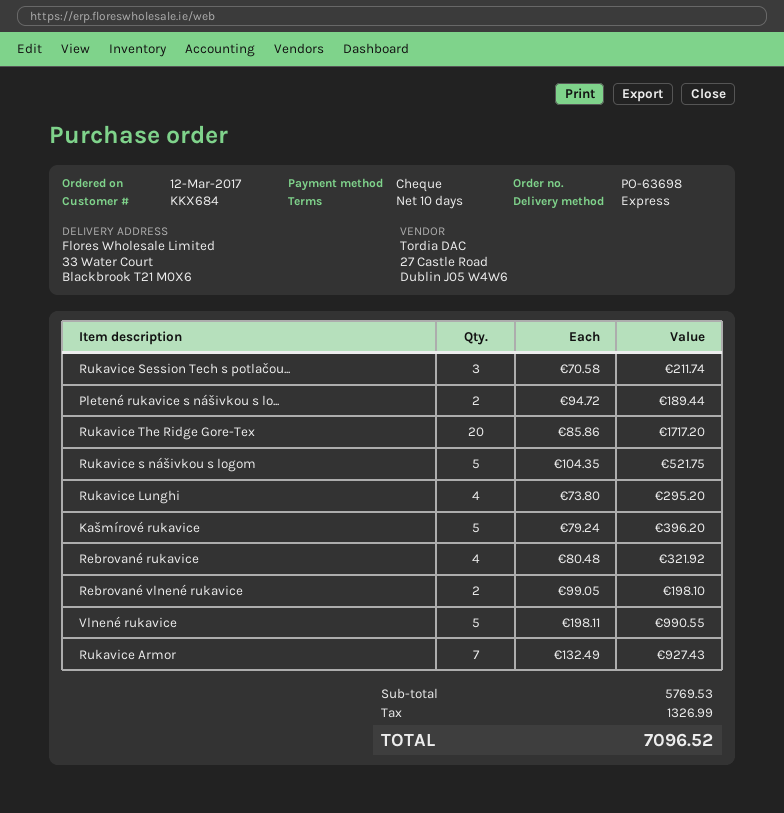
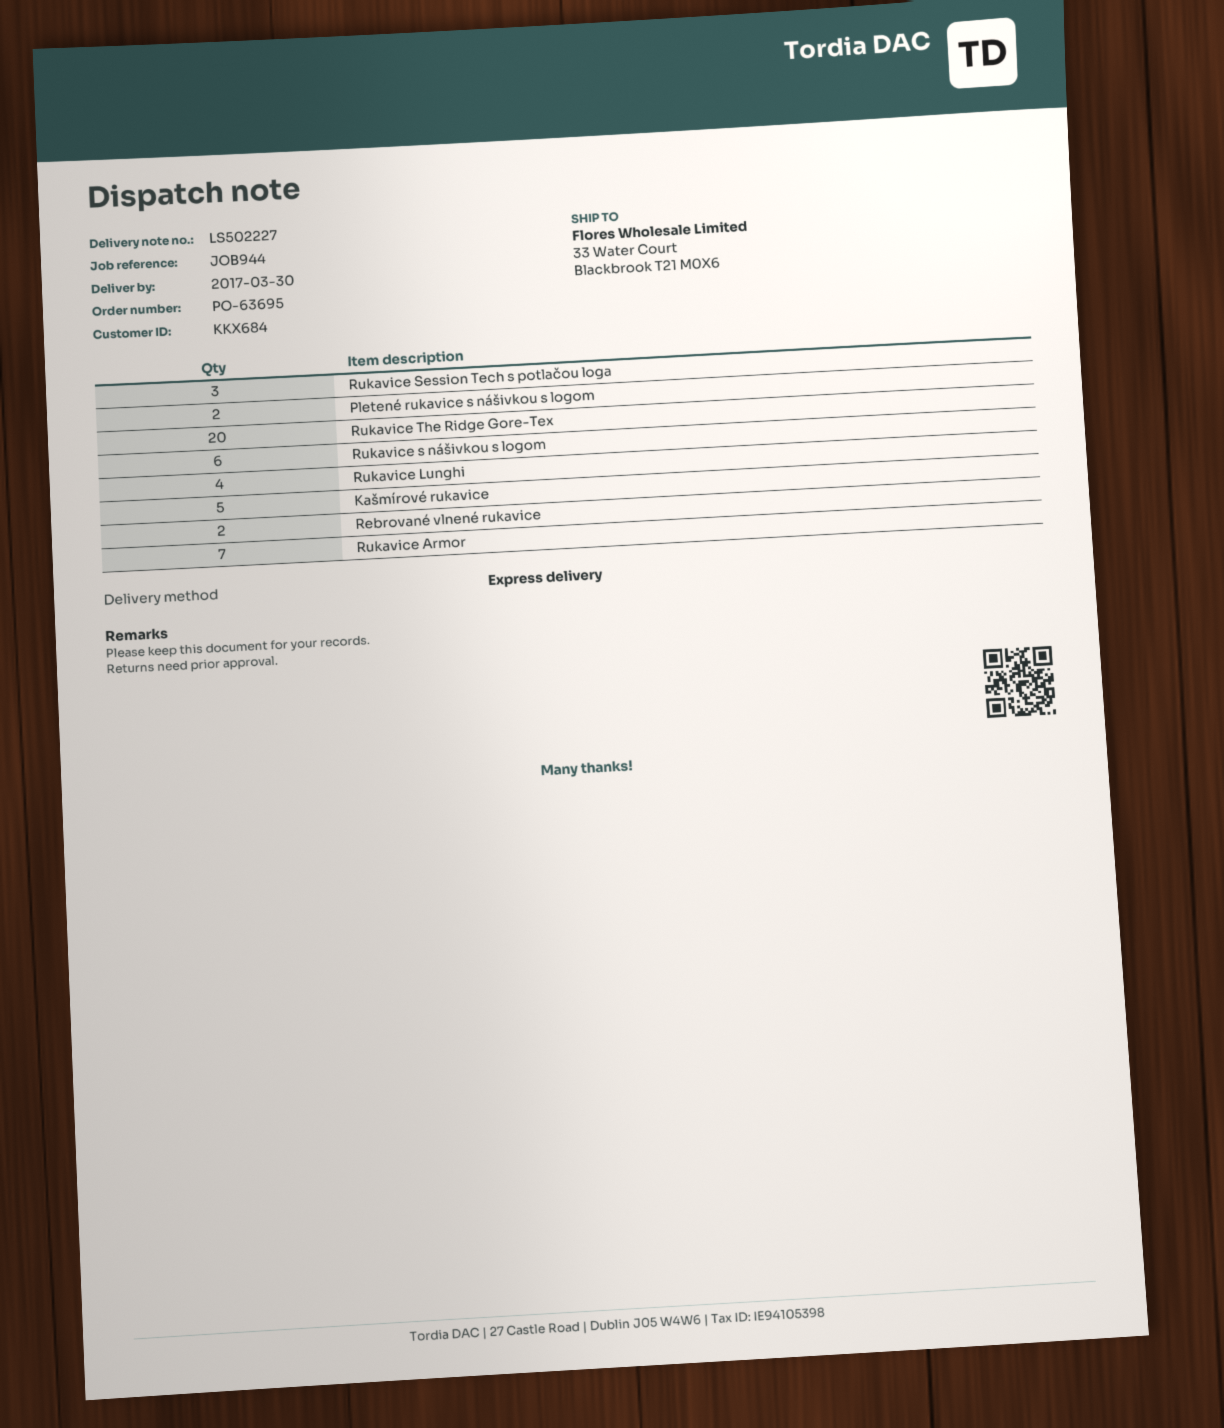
order number: PO-63698 -> PO-63695
Rukavice s nášivkou s logom: 5 -> 6
Rebrované rukavice: 4 -> none
Vlnené rukavice: 5 -> none

